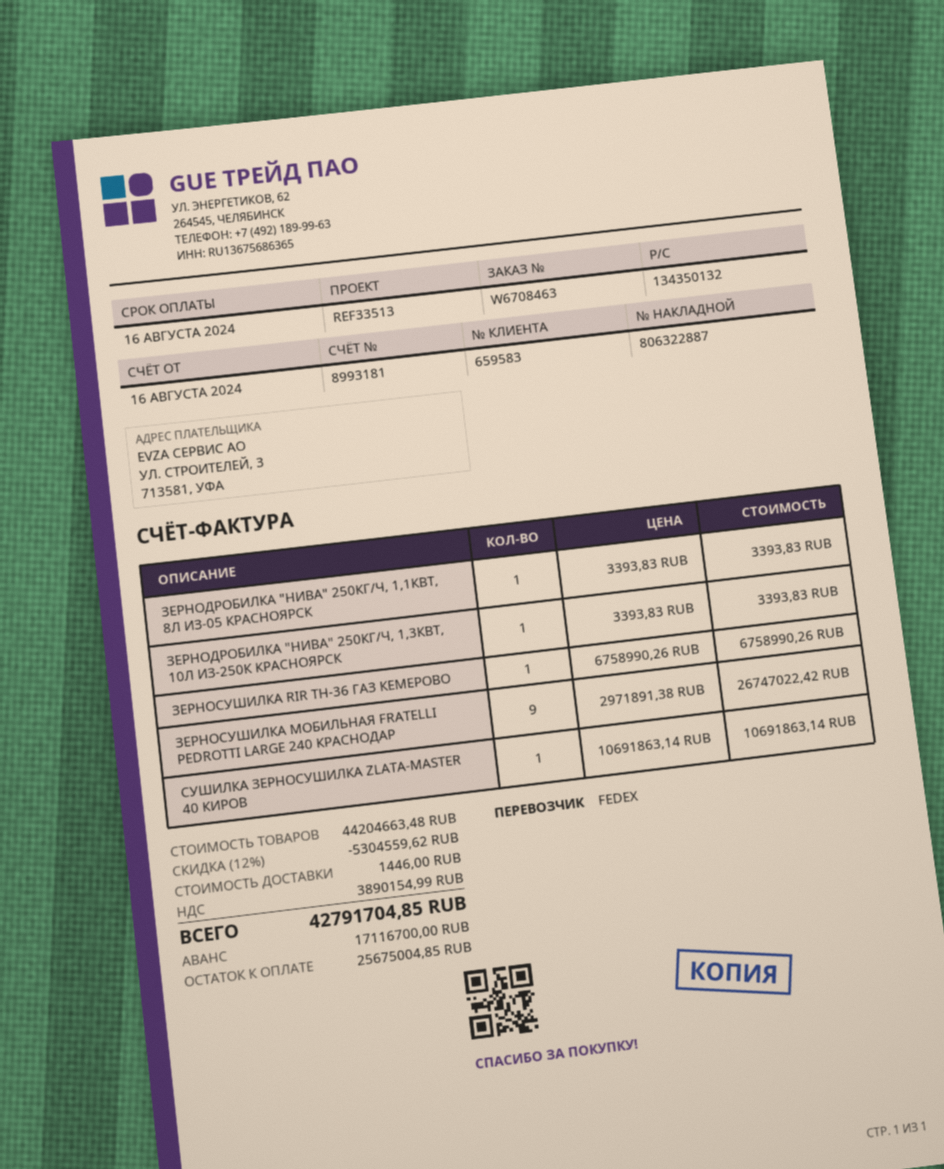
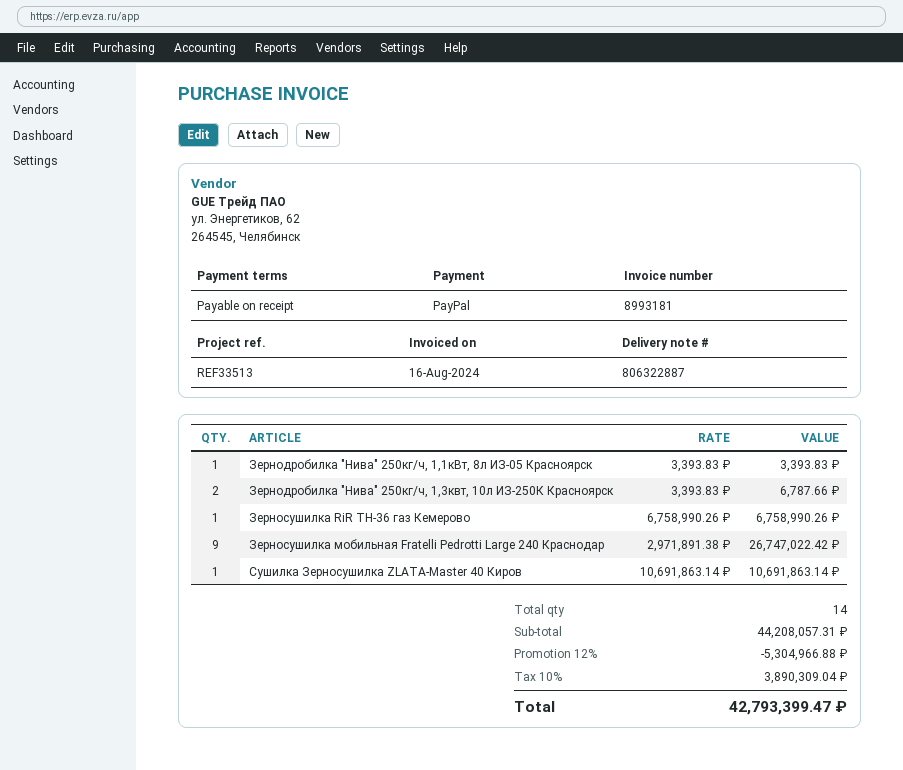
ЗЕРНОДРОБИЛКА "НИВА" 250КГ/Ч, 1,3КВТ, 10Л ИЗ-250К КРАСНОЯРСК: 1 x 3393.83 = 3393.83 -> 2 x 3393.83 = 6787.66
subtotal: 44204663.48 -> 44208057.31
discount: 12% = 5304559.62 -> 12% = 5304966.88
shipping: 1446.00 -> none
tax: 3890154.99 -> 3890309.04
total: 42791704.85 -> 42793399.47

